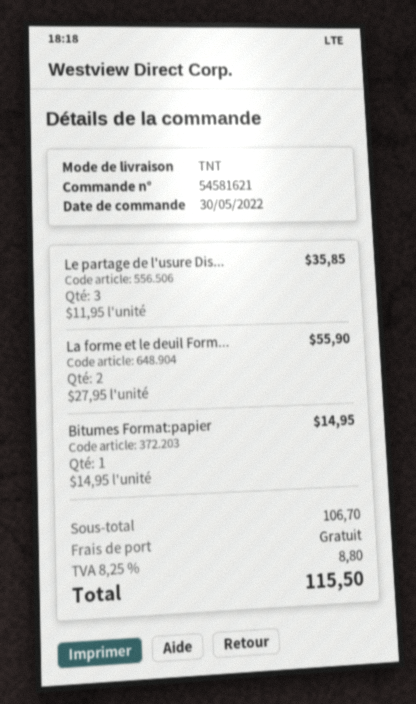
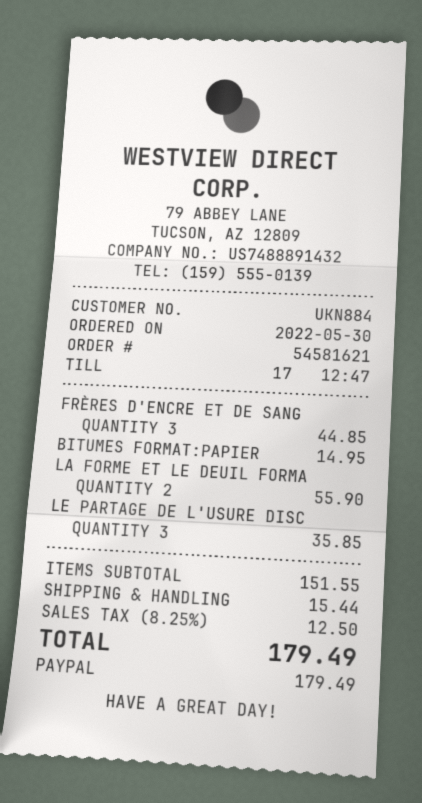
FRÈRES D'ENCRE ET DE SANG: none -> 3 for 44.85
subtotal: 106.70 -> 151.55
shipping: 0.00 -> 15.44
tax: 8.25% = 8.80 -> 8.25% = 12.50
total: 115.50 -> 179.49

